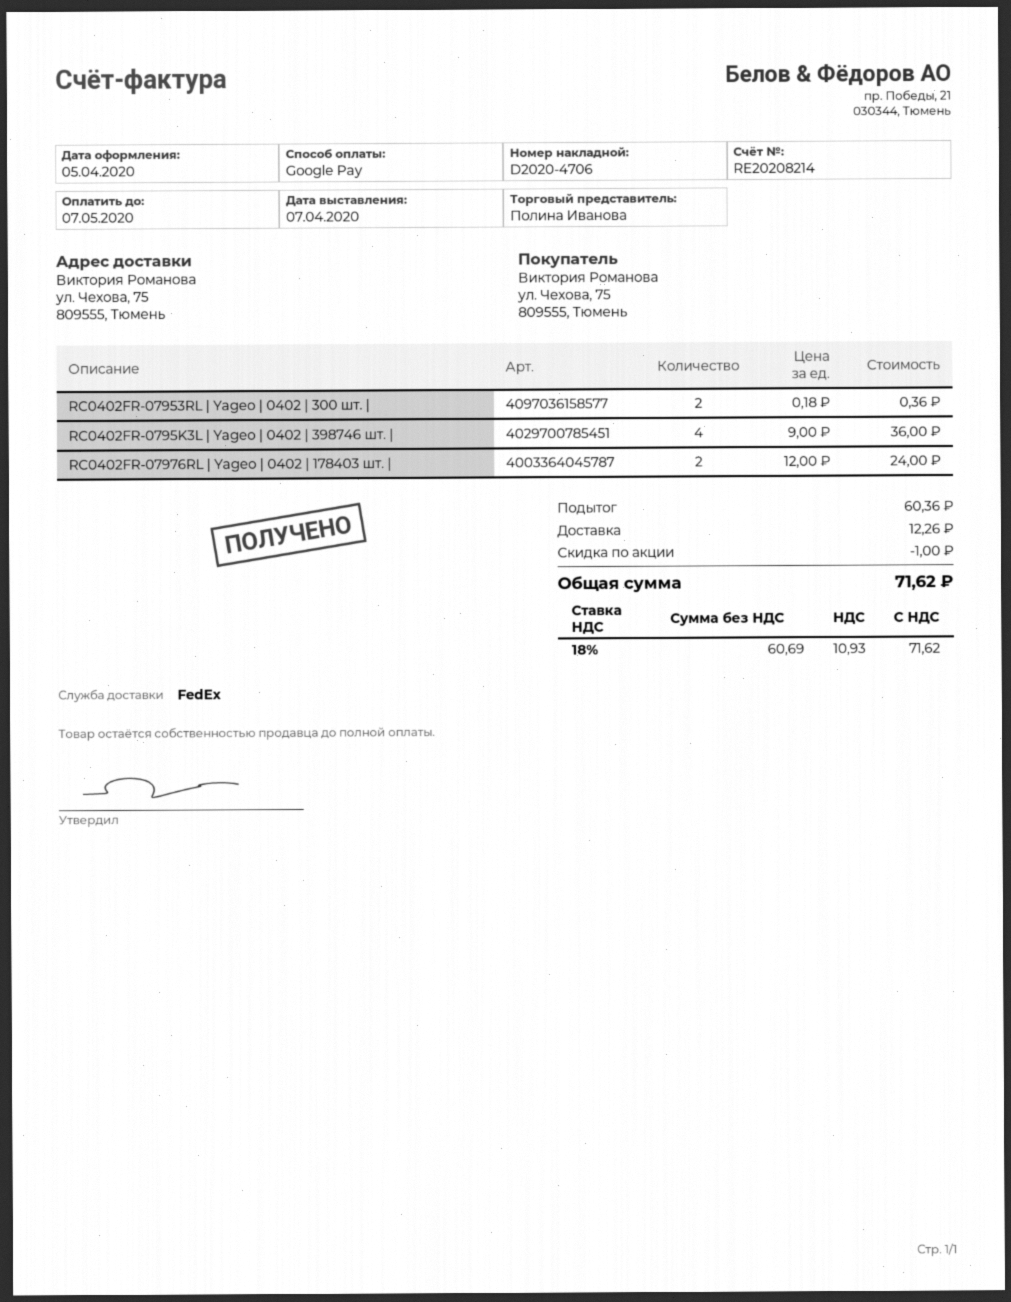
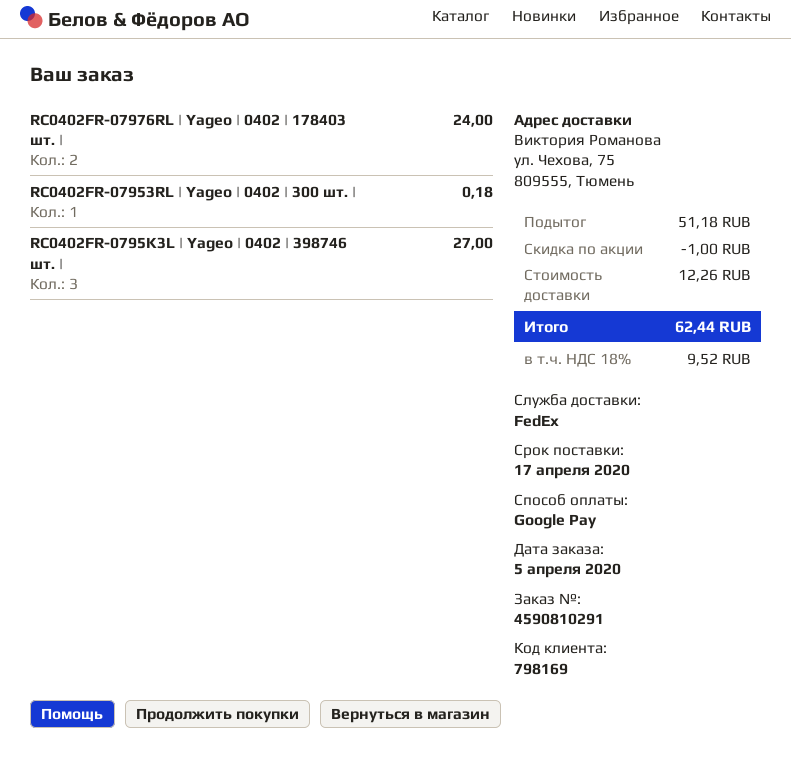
RC0402FR-07953RL | Yageo | 0402 | 300 шт. |: 2 for 0.36 -> 1 for 0.18
RC0402FR-0795K3L | Yageo | 0402 | 398746 шт. |: 4 for 36.00 -> 3 for 27.00
subtotal: 60.36 -> 51.18
tax: 18% = 10.93 -> 18% = 9.52
total: 71.62 -> 62.44

